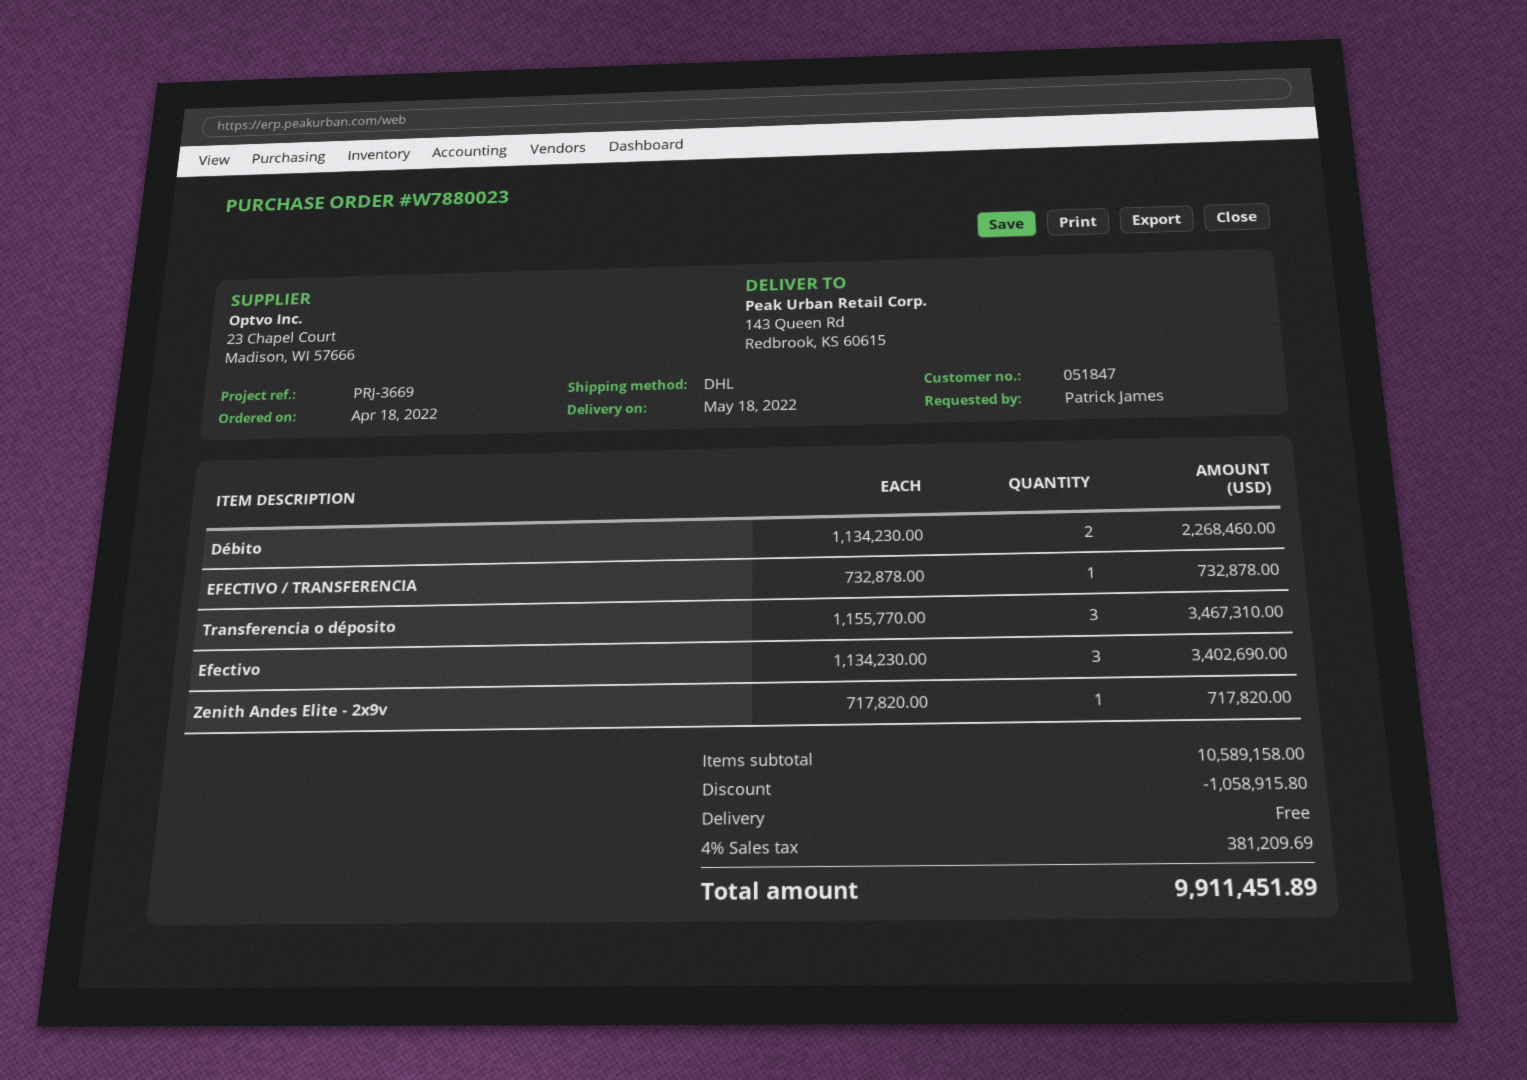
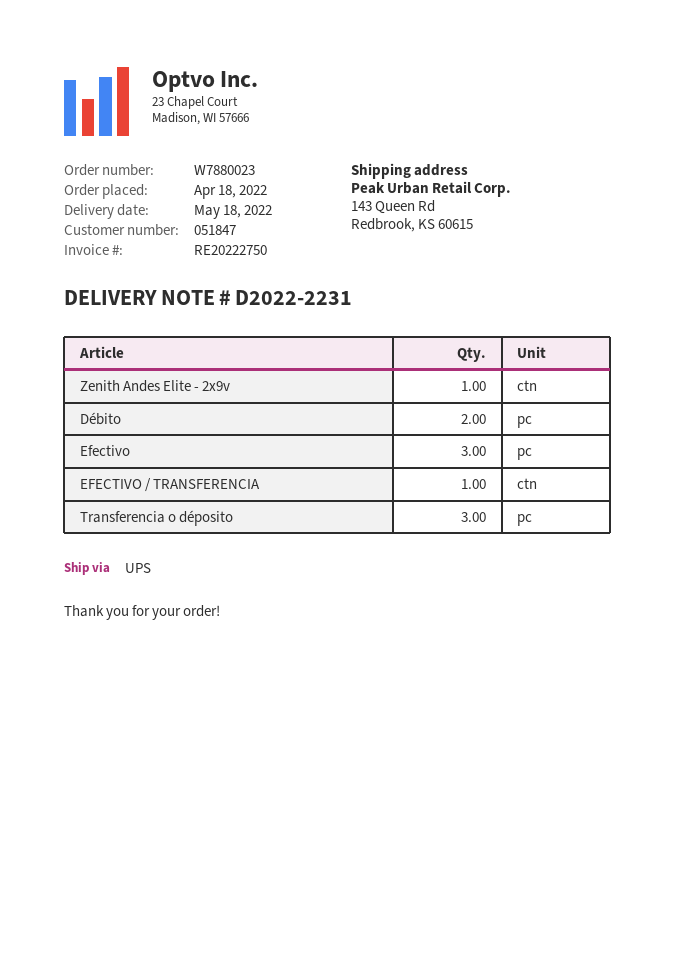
shipping method: DHL -> UPS

